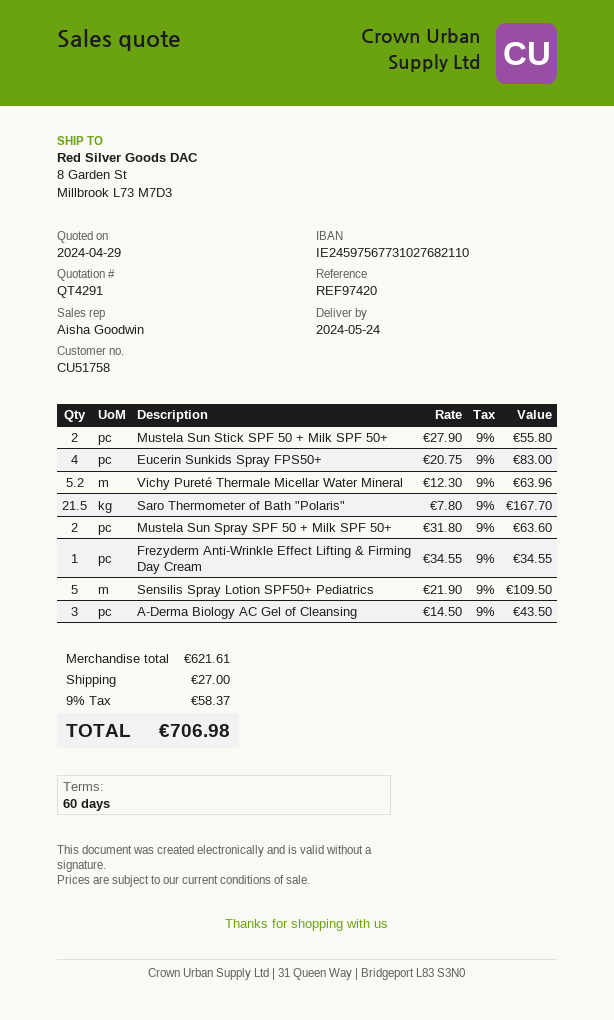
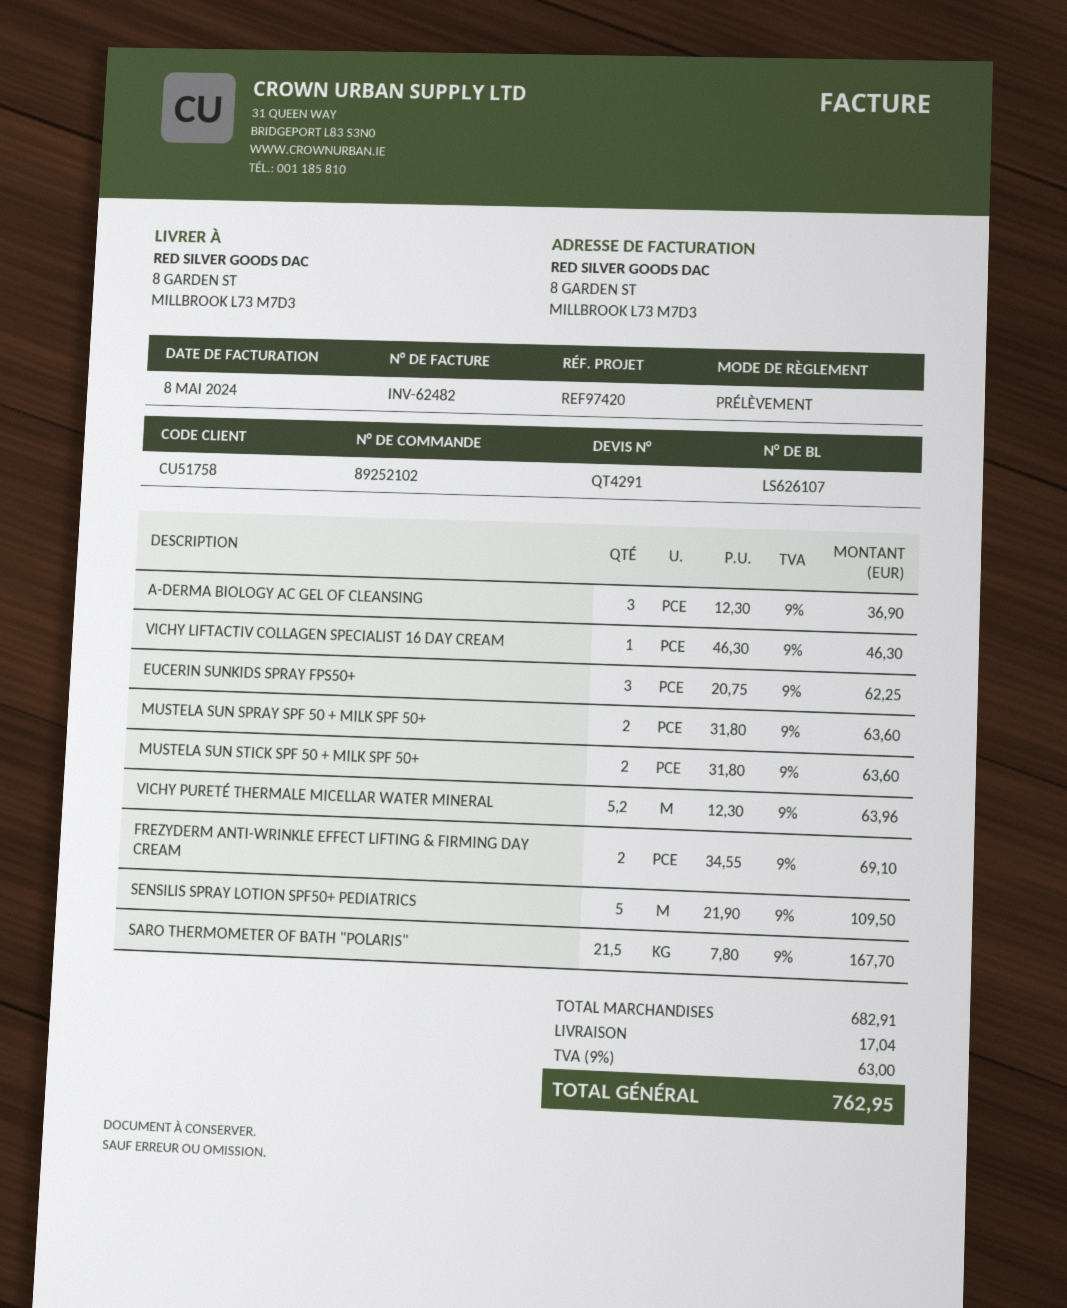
Mustela Sun Stick SPF 50 + Milk SPF 50+: 2 x 27.90 = 55.80 -> 2 x 31.80 = 63.60
Eucerin Sunkids Spray FPS50+: 4 x 20.75 = 83.00 -> 3 x 20.75 = 62.25
Frezyderm Anti-Wrinkle Effect Lifting & Firming Day Cream: 1 x 34.55 = 34.55 -> 2 x 34.55 = 69.10
A-Derma Biology AC Gel of Cleansing: 3 x 14.50 = 43.50 -> 3 x 12.30 = 36.90
VICHY LIFTACTIV COLLAGEN SPECIALIST 16 DAY CREAM: none -> 1 x 46.30 = 46.30
subtotal: 621.61 -> 682.91
shipping: 27.00 -> 17.04
tax: 9% = 58.37 -> 9% = 63.00
total: 706.98 -> 762.95

